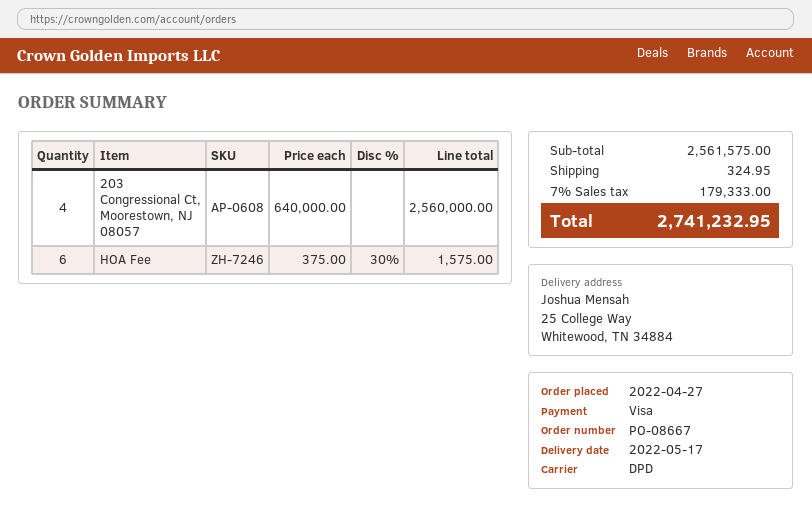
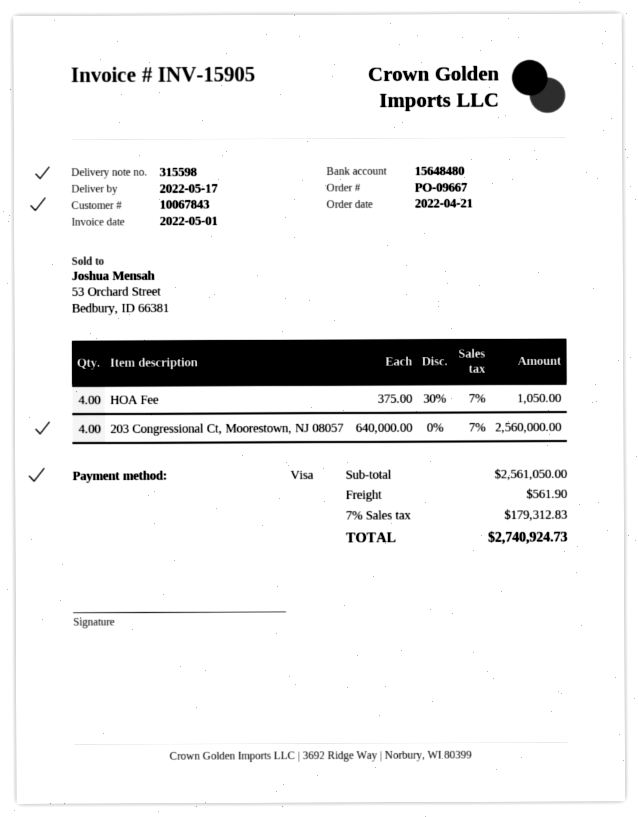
order number: PO-08667 -> PO-09667
order date: 2022-04-27 -> 2022-04-21
HOA Fee: 6 x 375.00 - 30% = 1575.00 -> 4 x 375.00 - 30% = 1050.00
subtotal: 2561575.00 -> 2561050.00
shipping: 324.95 -> 561.90
tax: 7% = 179333.00 -> 7% = 179312.83
total: 2741232.95 -> 2740924.73

